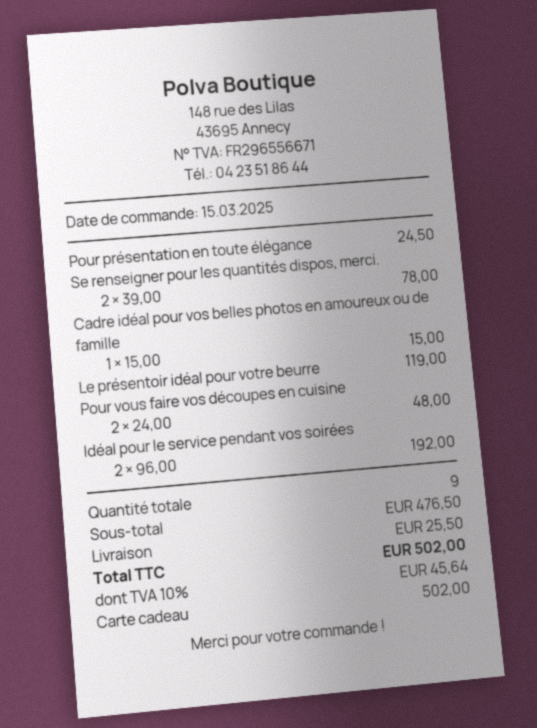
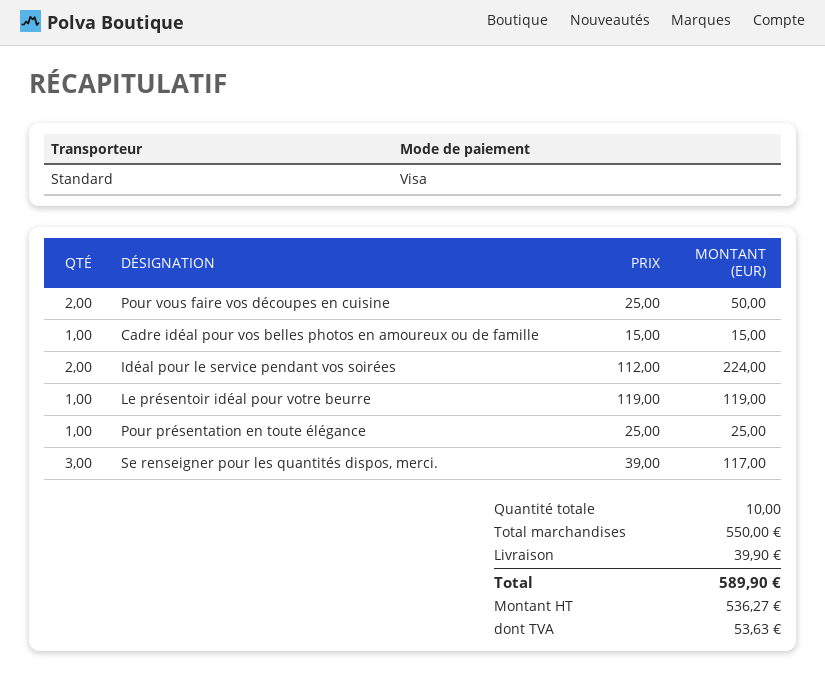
payment method: gift card -> Visa
Pour présentation en toute élégance: 1 x 24.50 = 24.50 -> 1 x 25.00 = 25.00
Se renseigner pour les quantités dispos, merci.: 2 x 39.00 = 78.00 -> 3 x 39.00 = 117.00
Pour vous faire vos découpes en cuisine: 2 x 24.00 = 48.00 -> 2 x 25.00 = 50.00
Idéal pour le service pendant vos soirées: 2 x 96.00 = 192.00 -> 2 x 112.00 = 224.00
total quantity: 9 -> 10
subtotal: 476.50 -> 550.00
shipping: 25.50 -> 39.90
tax: 45.64 -> 53.63
total: 502.00 -> 589.90

